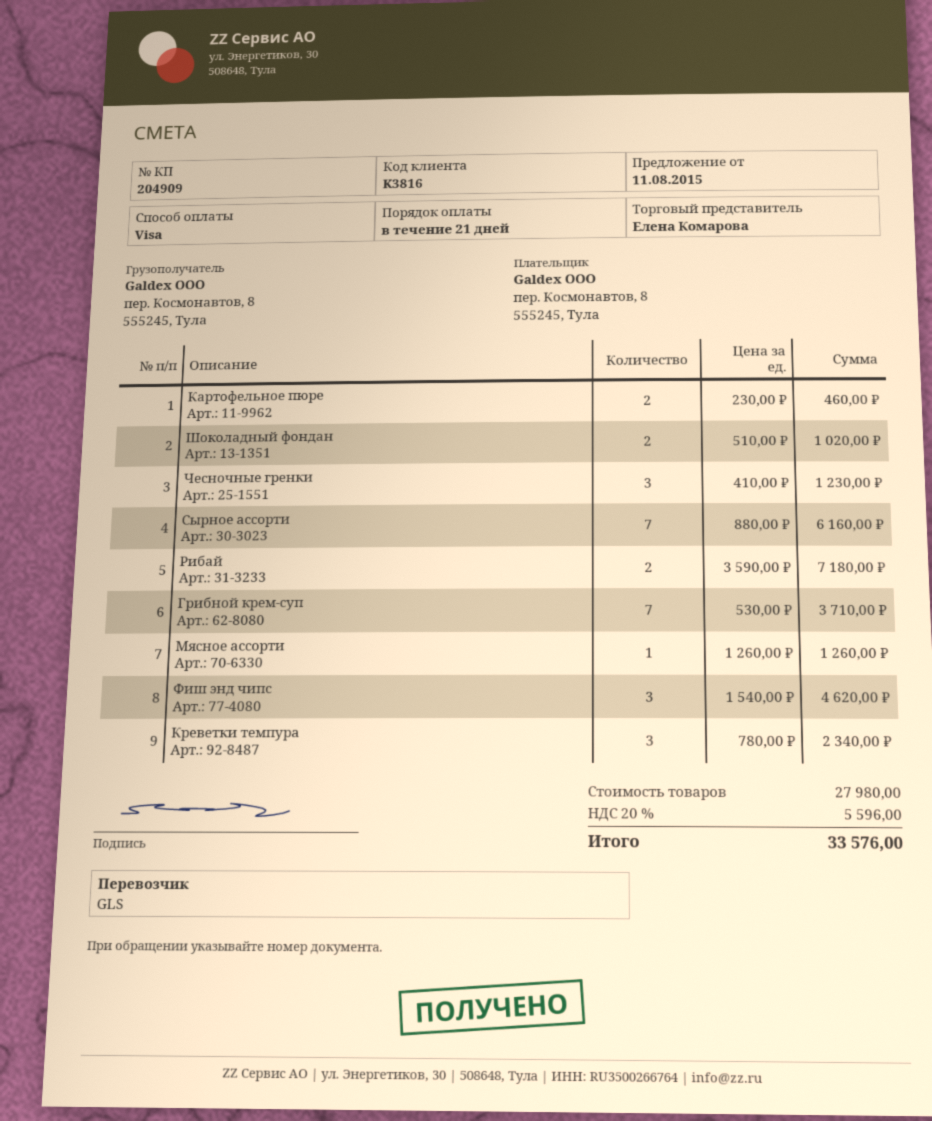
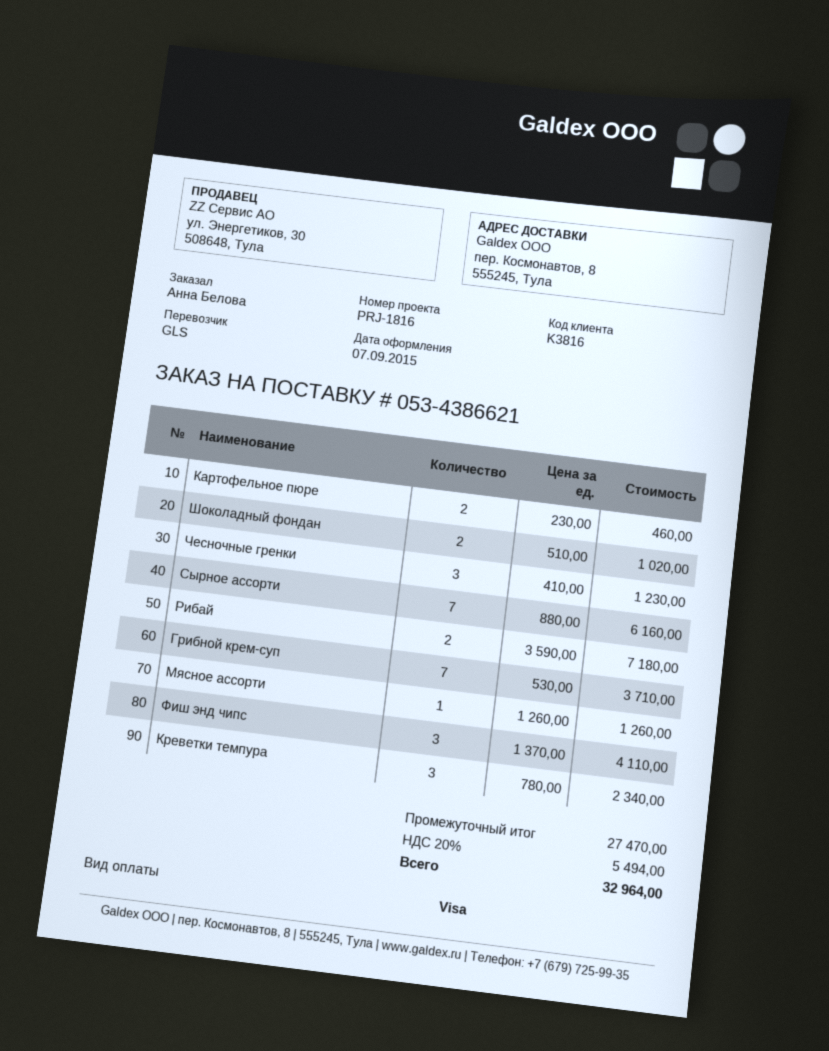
Фиш энд чипс: 3 x 1540.00 = 4620.00 -> 3 x 1370.00 = 4110.00
subtotal: 27980.00 -> 27470.00
tax: 20% = 5596.00 -> 20% = 5494.00
total: 33576.00 -> 32964.00

